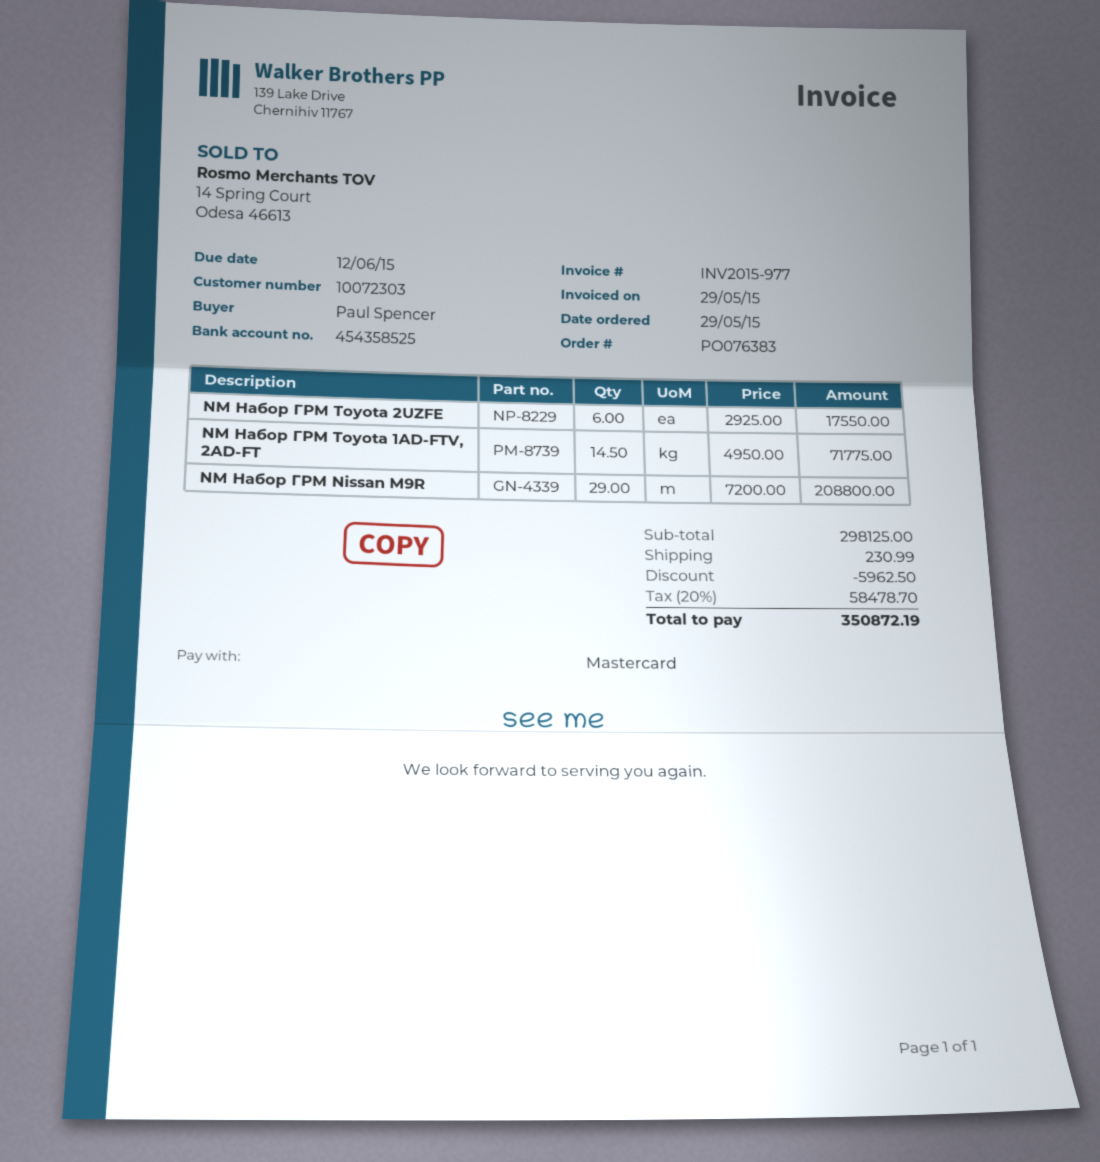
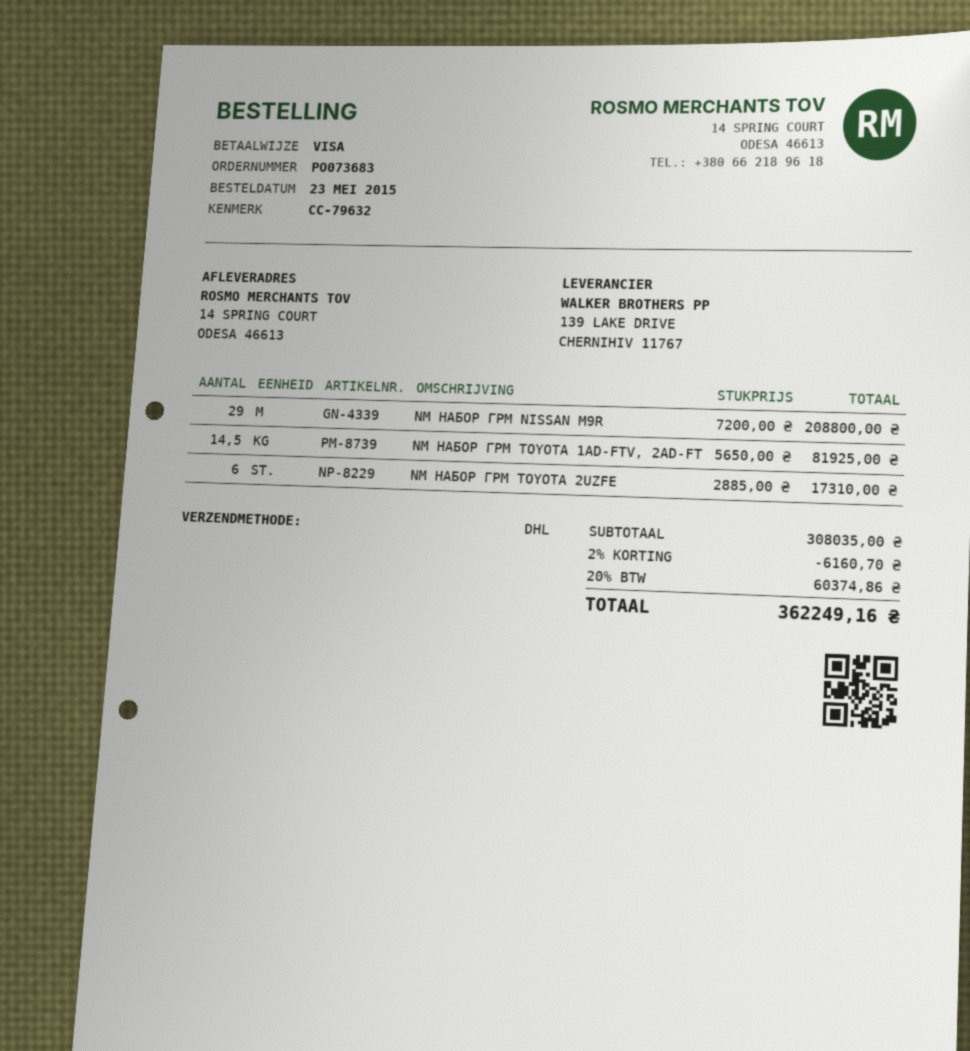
order number: PO076383 -> PO073683
order date: 2015-05-29 -> 2015-05-23
payment method: Mastercard -> Visa
NM Набор ГРМ Toyota 2UZFE: 6 x 2925.00 = 17550.00 -> 6 x 2885.00 = 17310.00
NM Набор ГРМ Toyota 1AD-FTV, 2AD-FT: 14.5 x 4950.00 = 71775.00 -> 14.5 x 5650.00 = 81925.00
subtotal: 298125.00 -> 308035.00
discount: 5962.50 -> 6160.70
shipping: 230.99 -> none
tax: 20% = 58478.70 -> 20% = 60374.86
total: 350872.19 -> 362249.16

